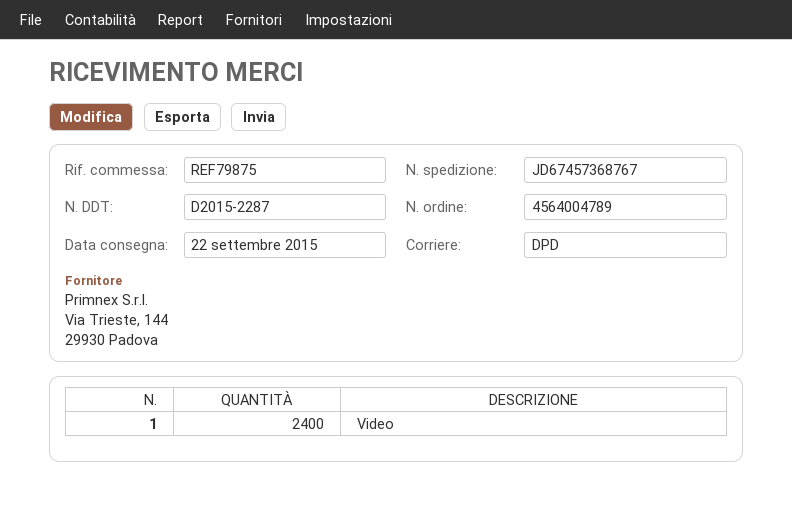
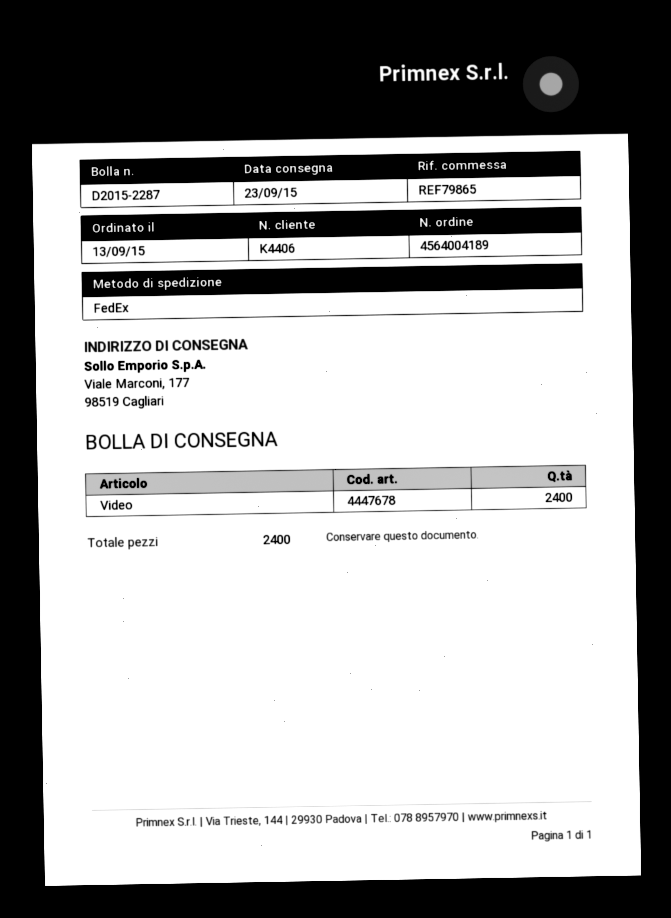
order number: 4564004789 -> 4564004189
delivery date: 2015-09-22 -> 2015-09-23
reference: REF79875 -> REF79865
shipping method: DPD -> FedEx

